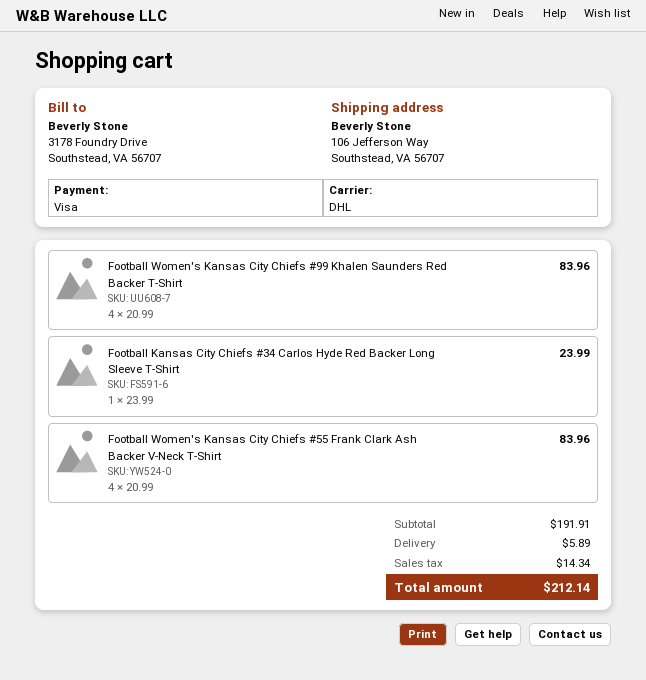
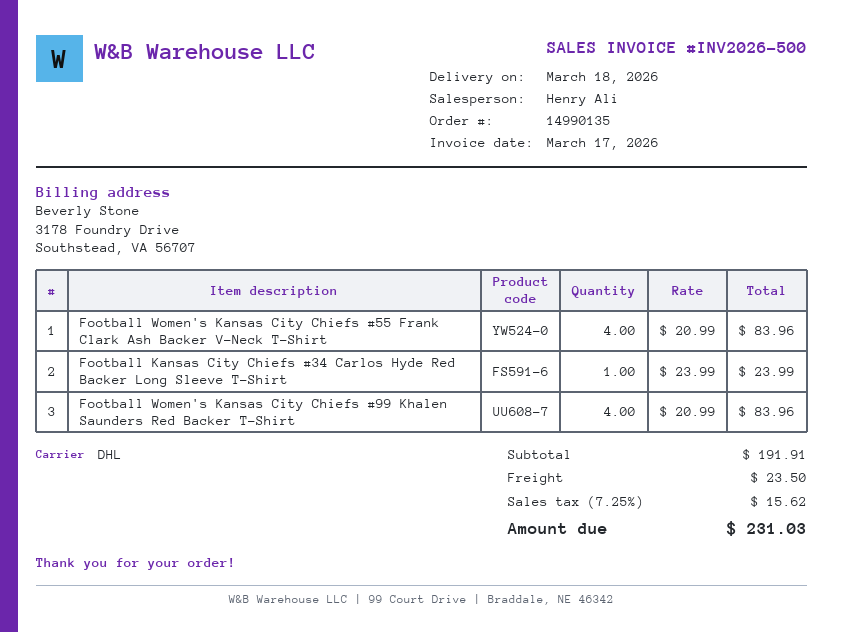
shipping: 5.89 -> 23.50
tax: 14.34 -> 15.62
total: 212.14 -> 231.03

